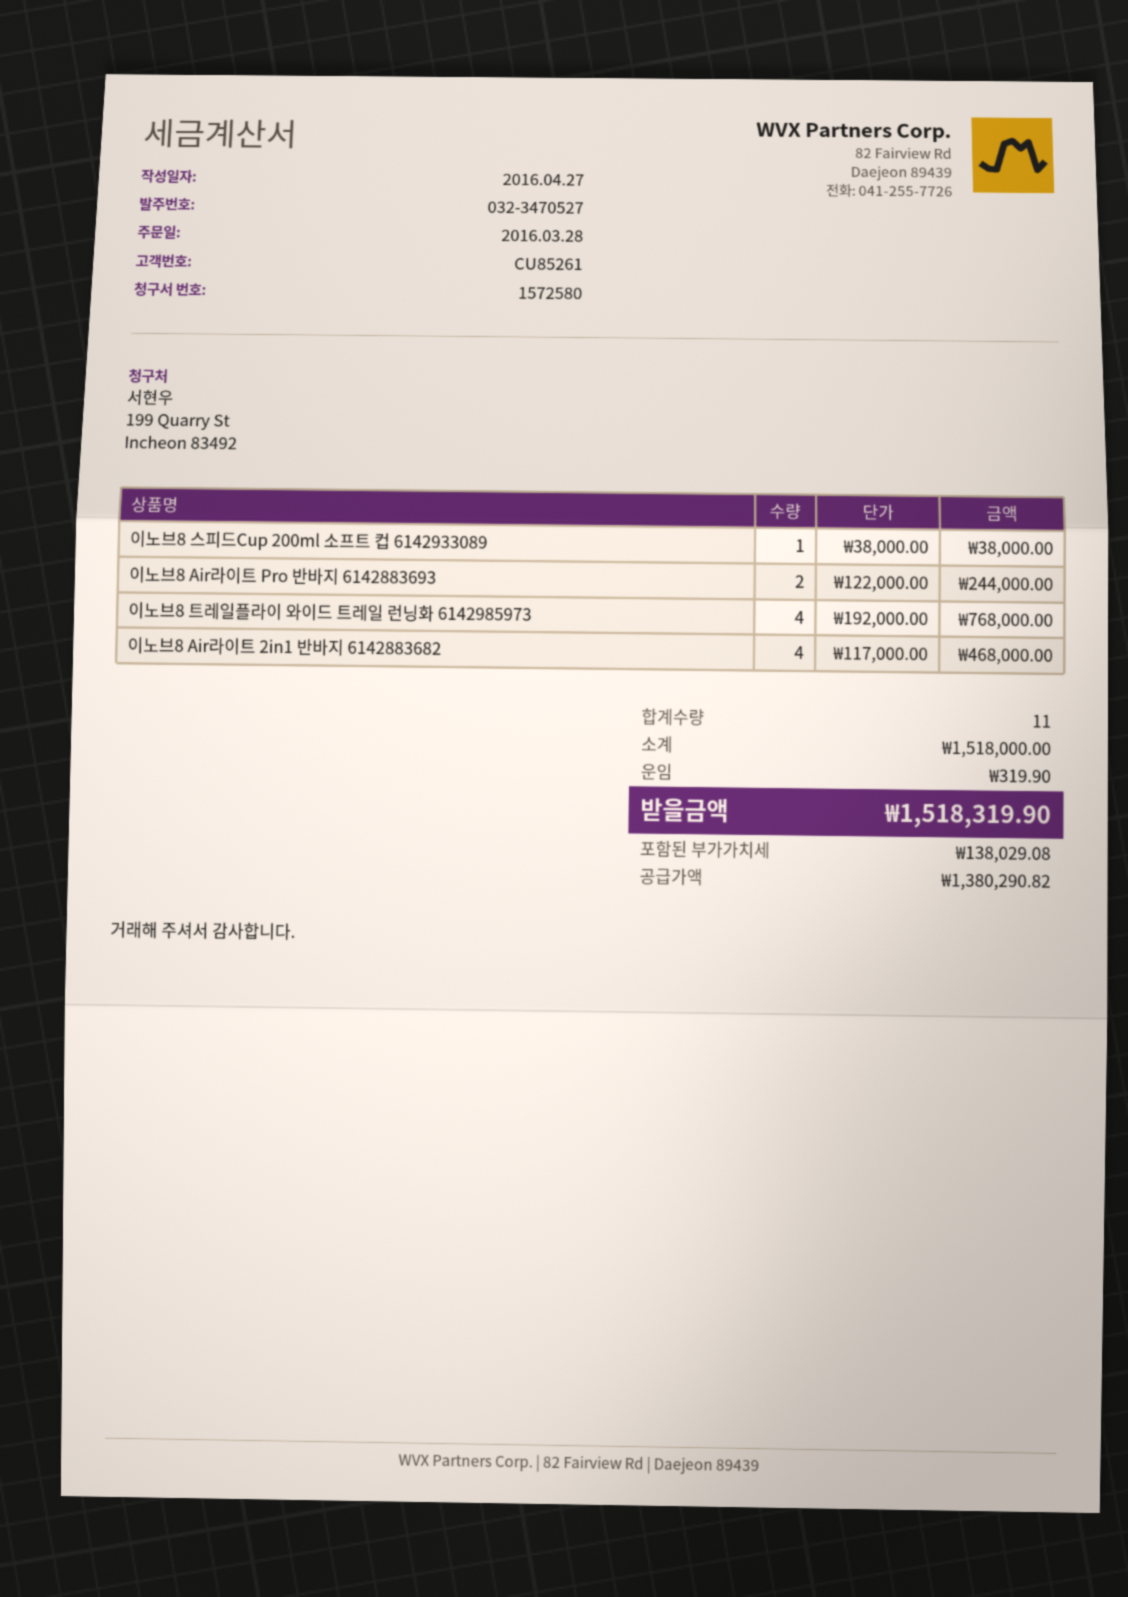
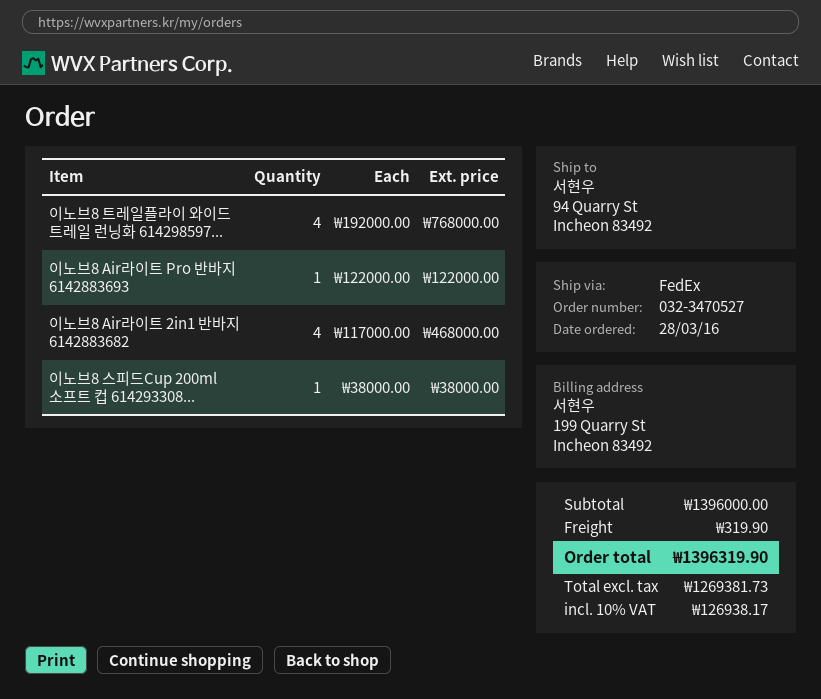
이노브8 Air라이트 Pro 반바지 6142883693: 2 x 122000.00 = 244000.00 -> 1 x 122000.00 = 122000.00
subtotal: 1518000.00 -> 1396000.00
net: 1380290.82 -> 1269381.73
tax: 138029.08 -> 126938.17
total: 1518319.90 -> 1396319.90

